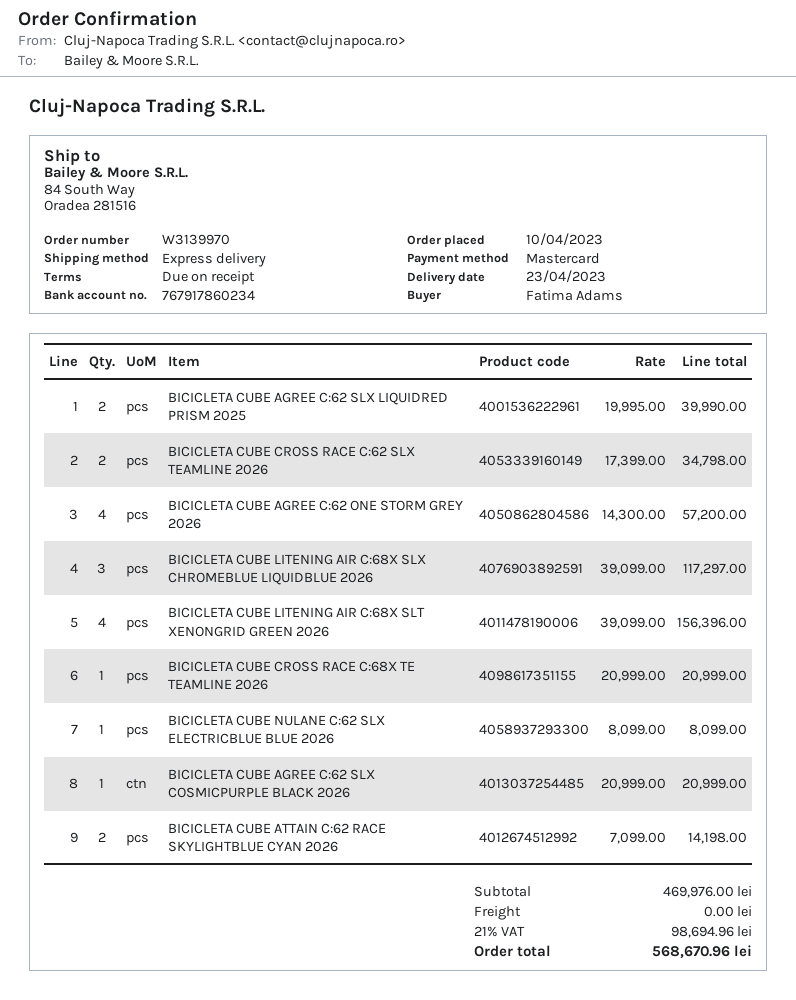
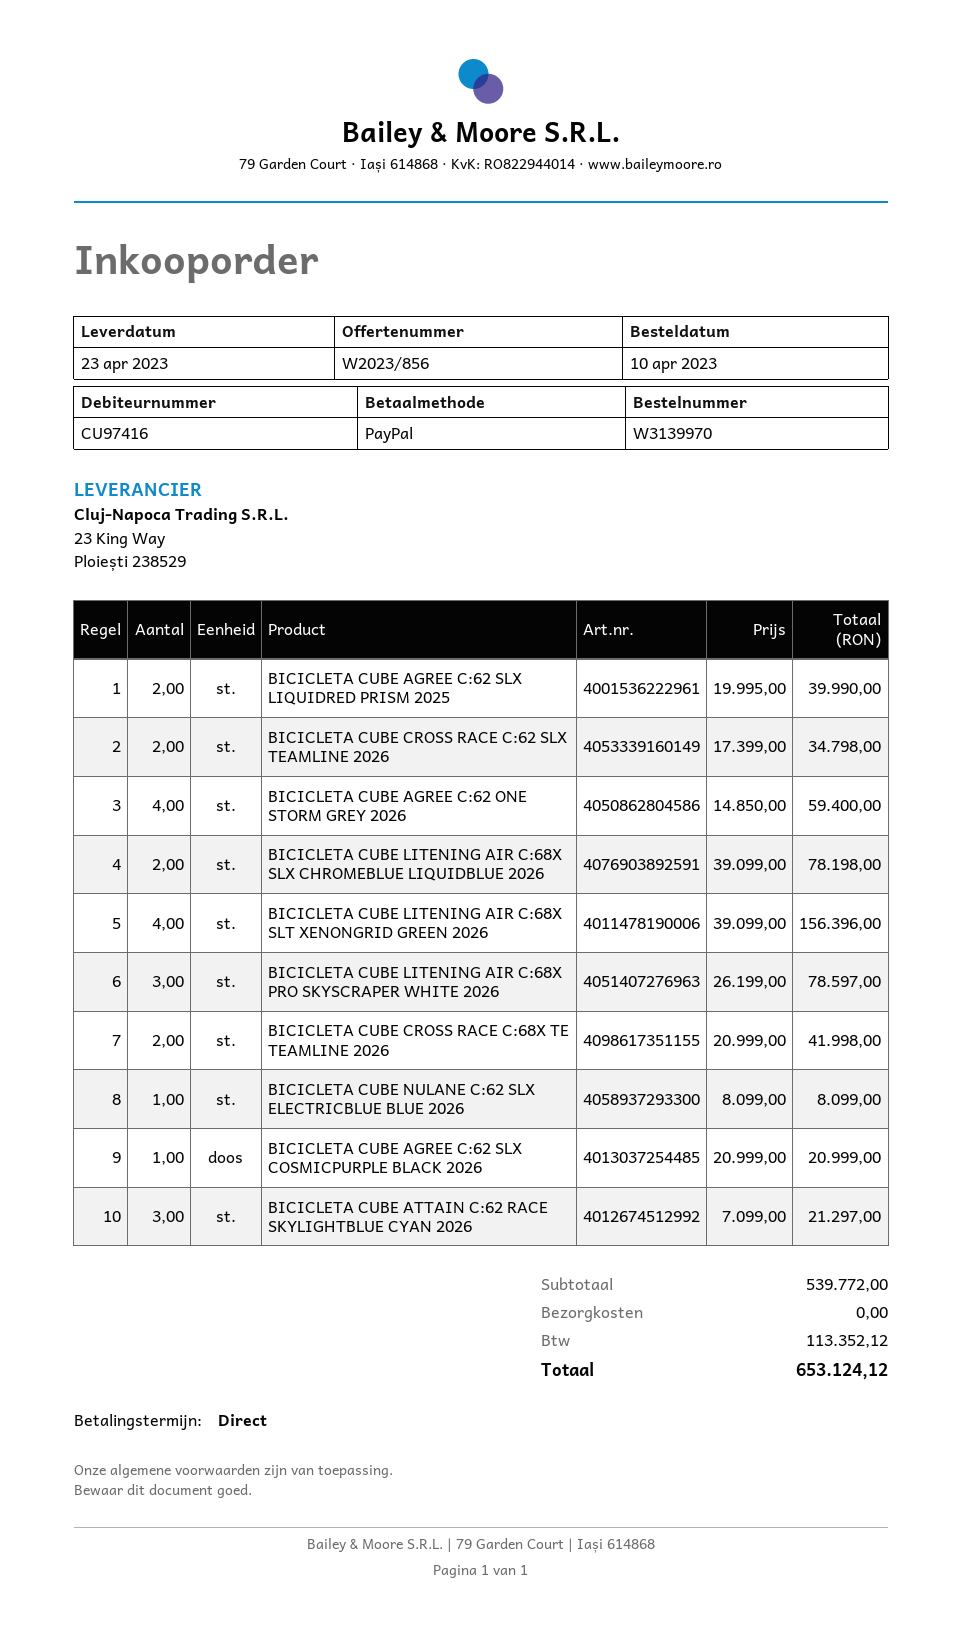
payment method: Mastercard -> PayPal
BICICLETA CUBE AGREE C:62 ONE STORM GREY 2026: 4 x 14300.00 = 57200.00 -> 4 x 14850.00 = 59400.00
BICICLETA CUBE LITENING AIR C:68X SLX CHROMEBLUE LIQUIDBLUE 2026: 3 x 39099.00 = 117297.00 -> 2 x 39099.00 = 78198.00
BICICLETA CUBE CROSS RACE C:68X TE TEAMLINE 2026: 1 x 20999.00 = 20999.00 -> 2 x 20999.00 = 41998.00
BICICLETA CUBE ATTAIN C:62 RACE SKYLIGHTBLUE CYAN 2026: 2 x 7099.00 = 14198.00 -> 3 x 7099.00 = 21297.00
BICICLETA CUBE LITENING AIR C:68X PRO SKYSCRAPER WHITE 2026: none -> 3 x 26199.00 = 78597.00
subtotal: 469976.00 -> 539772.00
tax: 98694.96 -> 113352.12
total: 568670.96 -> 653124.12

